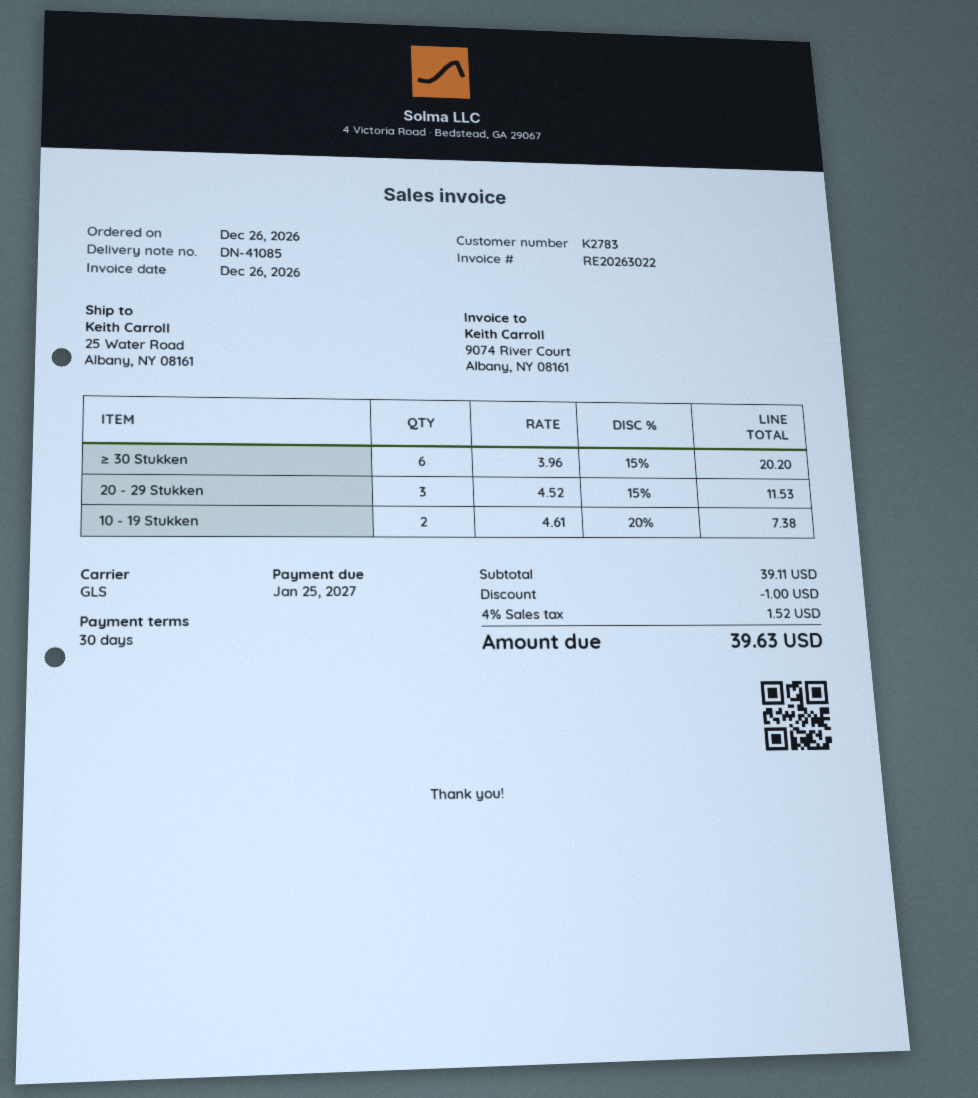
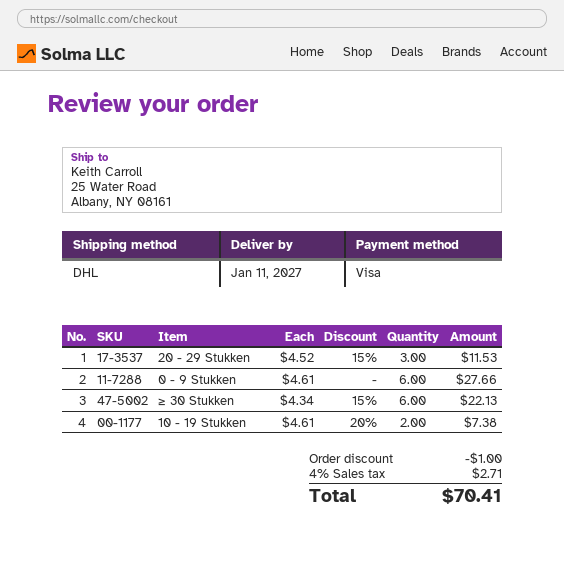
shipping method: GLS -> DHL
≥ 30 Stukken: 6 x 3.96 - 15% = 20.20 -> 6 x 4.34 - 15% = 22.13
0 - 9 Stukken: none -> 6 x 4.61 = 27.66
tax: 4% = 1.52 -> 4% = 2.71
total: 39.63 -> 70.41

